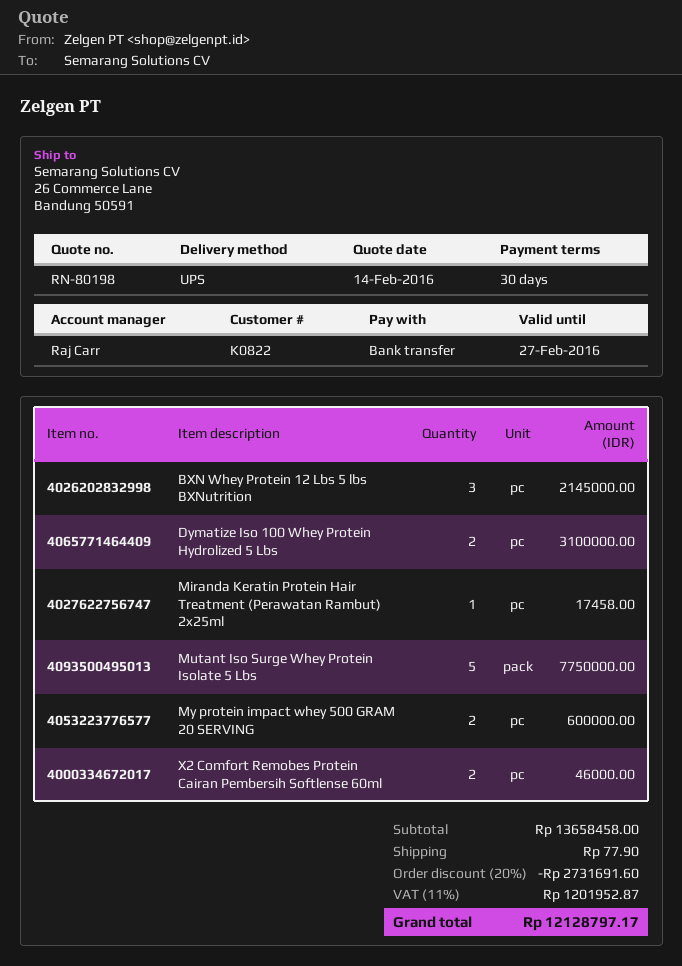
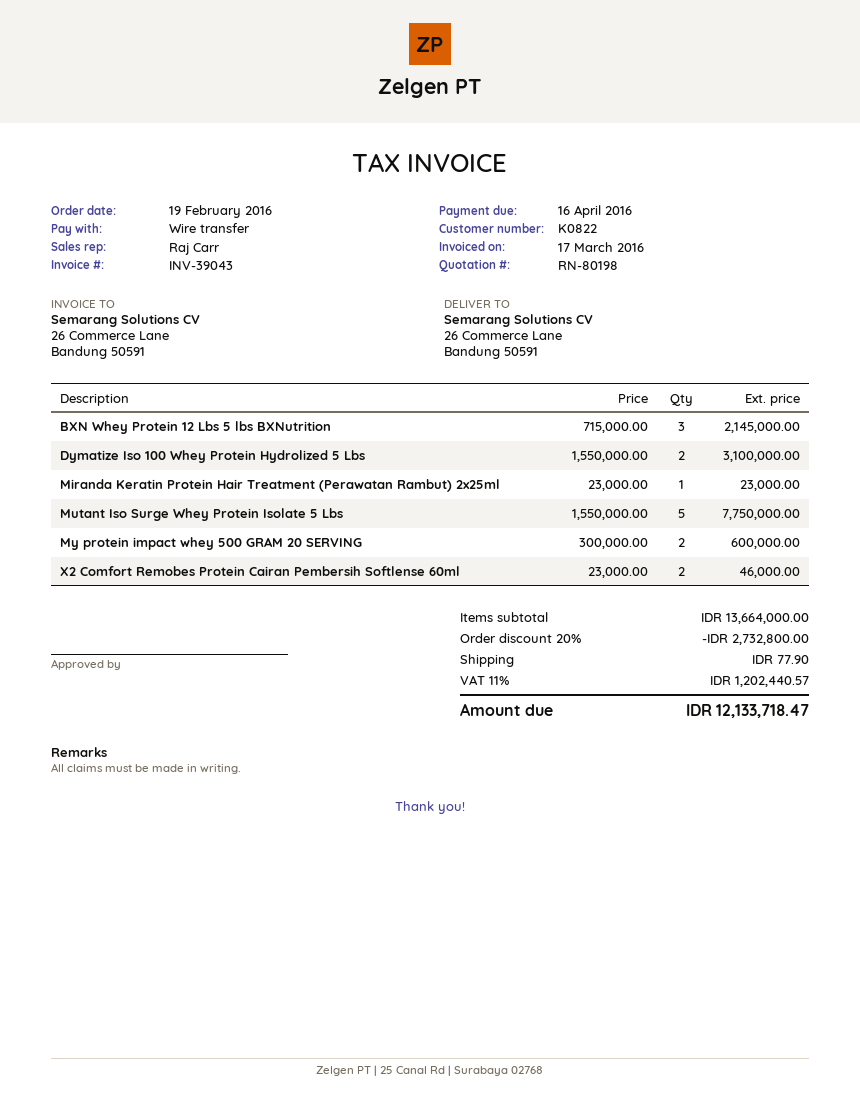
Miranda Keratin Protein Hair Treatment (Perawatan Rambut) 2x25ml: 1 for 17458.00 -> 1 for 23000.00
subtotal: 13658458.00 -> 13664000.00
discount: 20% = 2731691.60 -> 20% = 2732800.00
tax: 11% = 1201952.87 -> 11% = 1202440.57
total: 12128797.17 -> 12133718.47

